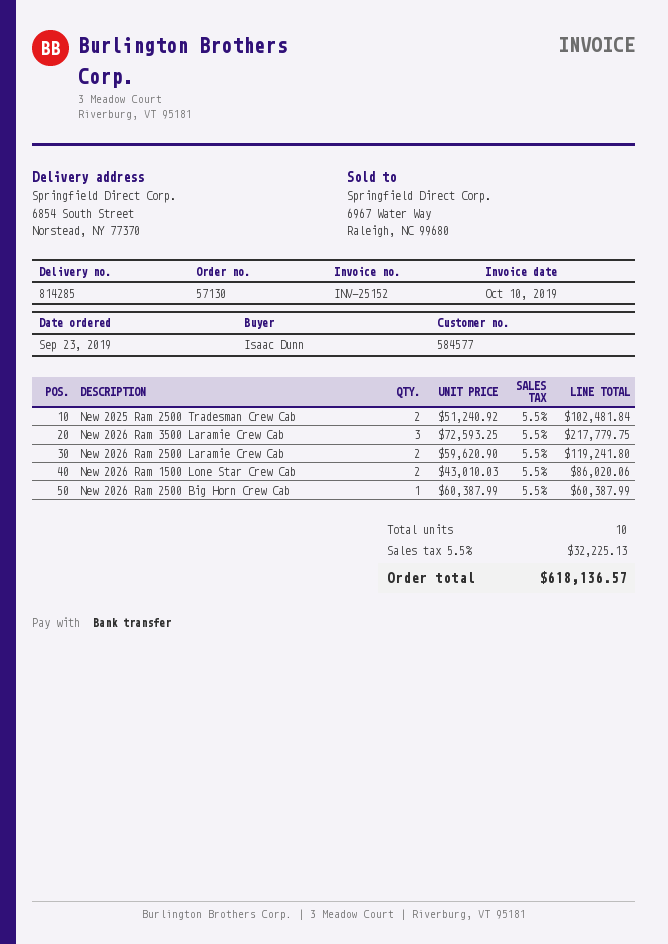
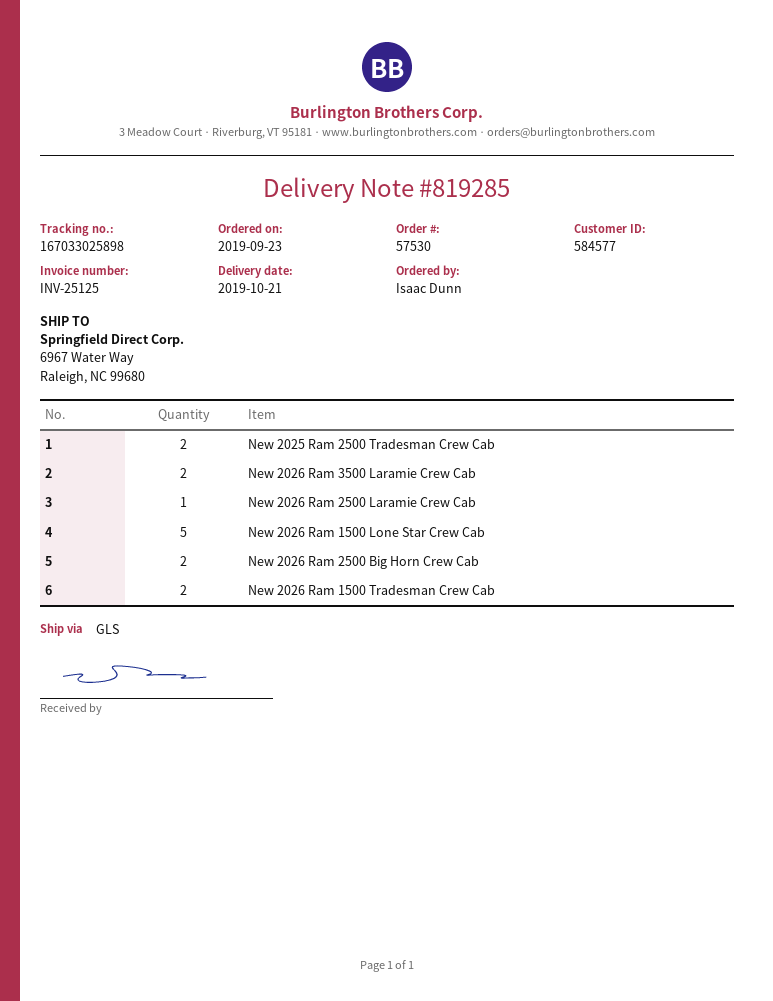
order number: 57130 -> 57530
delivery note number: 814285 -> 819285
invoice number: INV-25152 -> INV-25125
ship to: 6854 South Street, Norstead, NY 77370 -> 6967 Water Way, Raleigh, NC 99680
New 2026 Ram 3500 Laramie Crew Cab: 3 -> 2
New 2026 Ram 2500 Laramie Crew Cab: 2 -> 1
New 2026 Ram 1500 Lone Star Crew Cab: 2 -> 5
New 2026 Ram 2500 Big Horn Crew Cab: 1 -> 2
New 2026 Ram 1500 Tradesman Crew Cab: none -> 2

